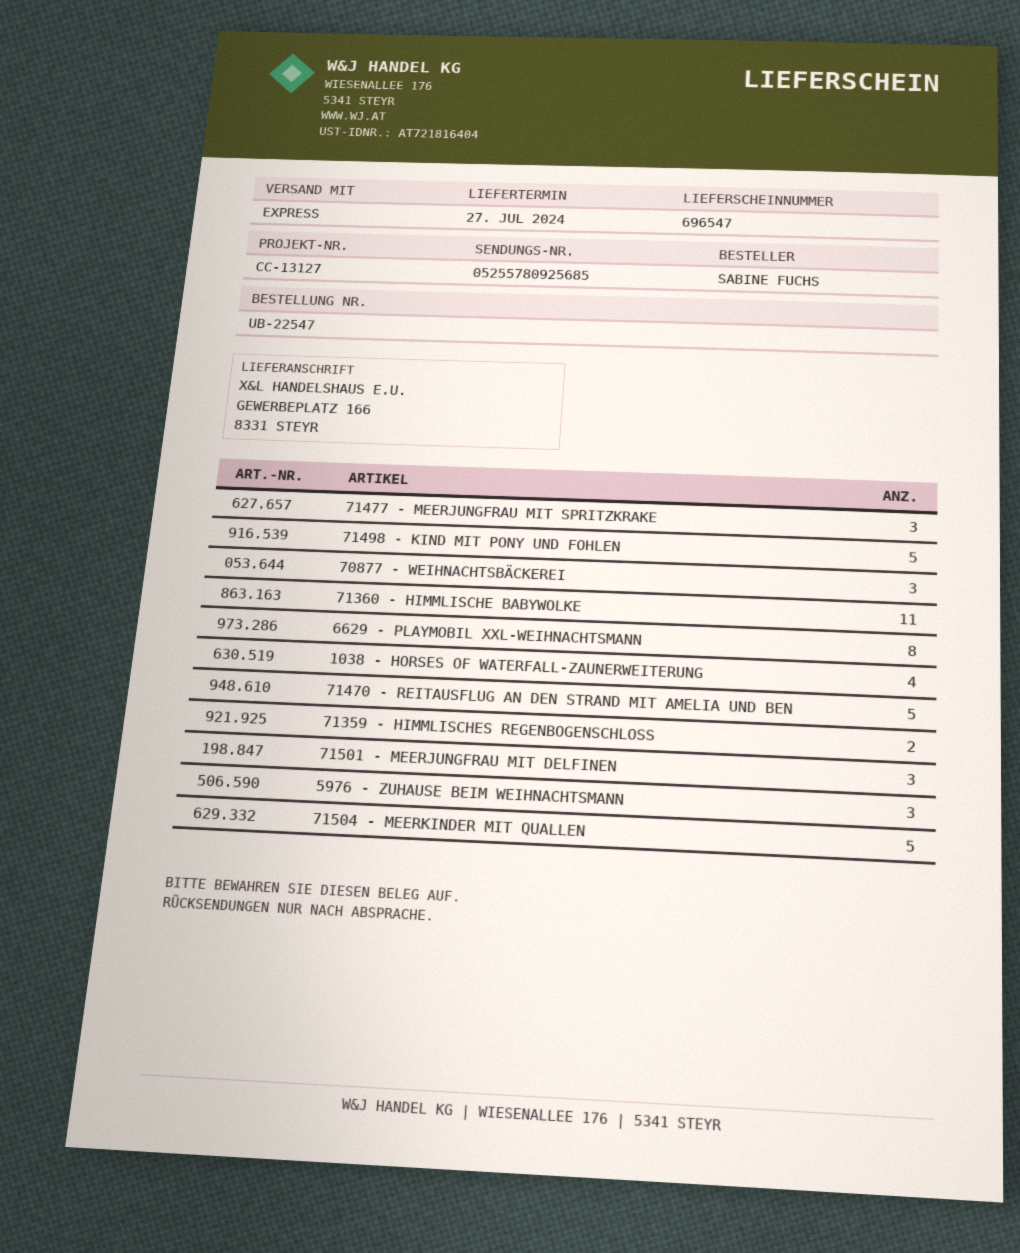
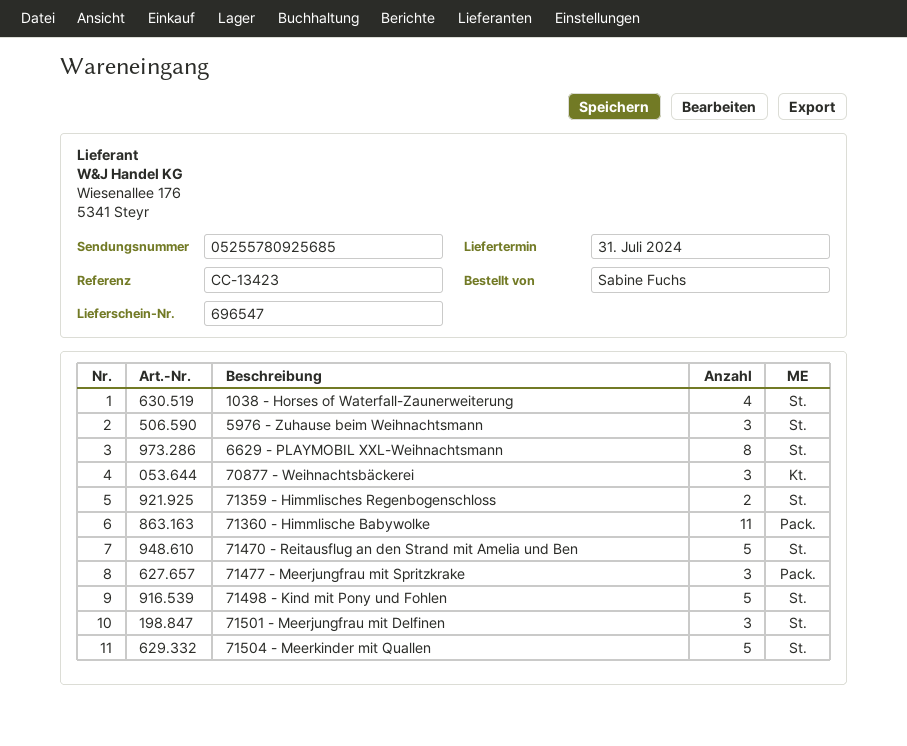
delivery date: 2024-07-27 -> 2024-07-31
reference: CC-13127 -> CC-13423

